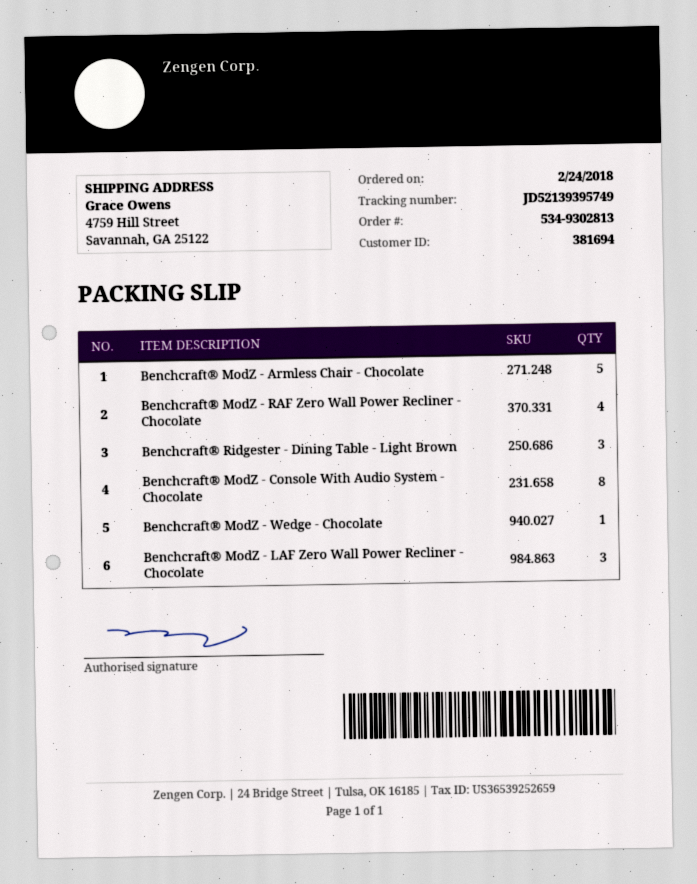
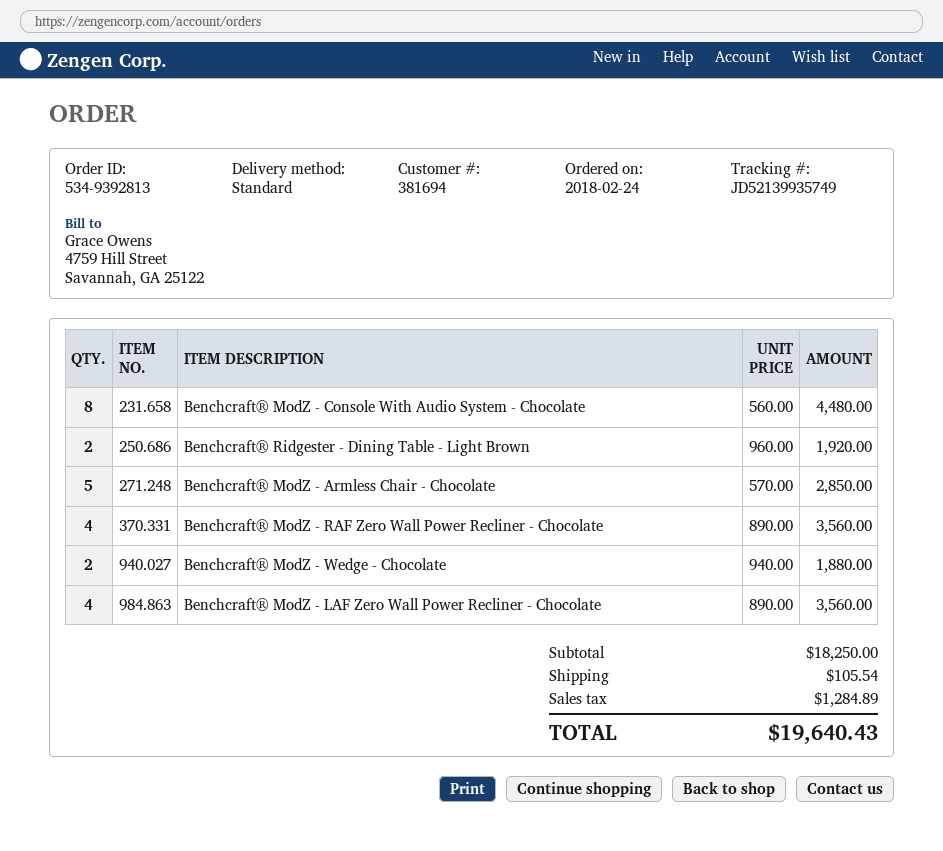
order number: 534-9302813 -> 534-9392813
tracking number: JD52139395749 -> JD52139935749
Benchcraft® Ridgester - Dining Table - Light Brown: 3 -> 2
Benchcraft® ModZ - Wedge - Chocolate: 1 -> 2
Benchcraft® ModZ - LAF Zero Wall Power Recliner - Chocolate: 3 -> 4

